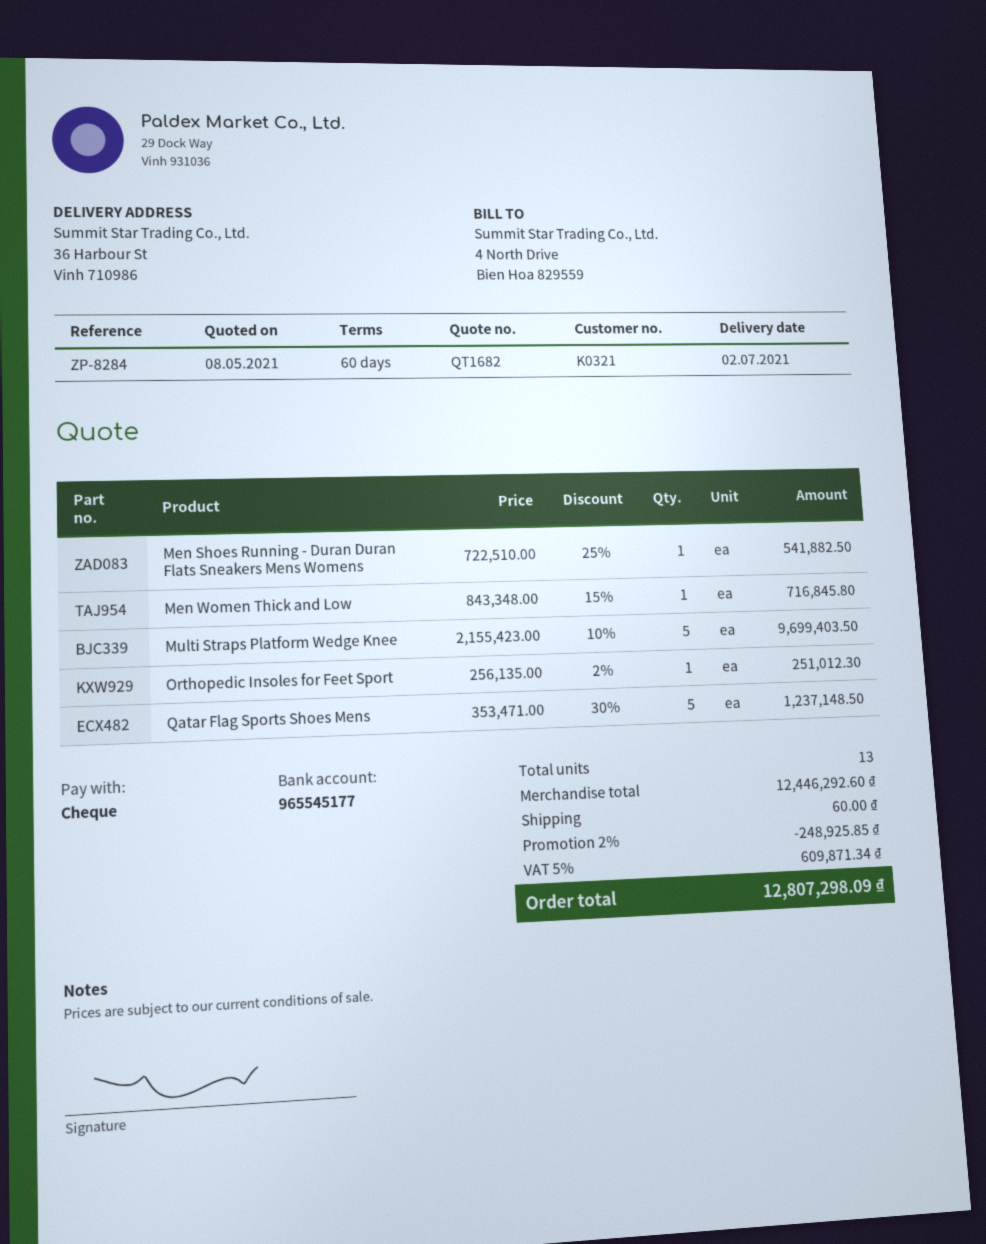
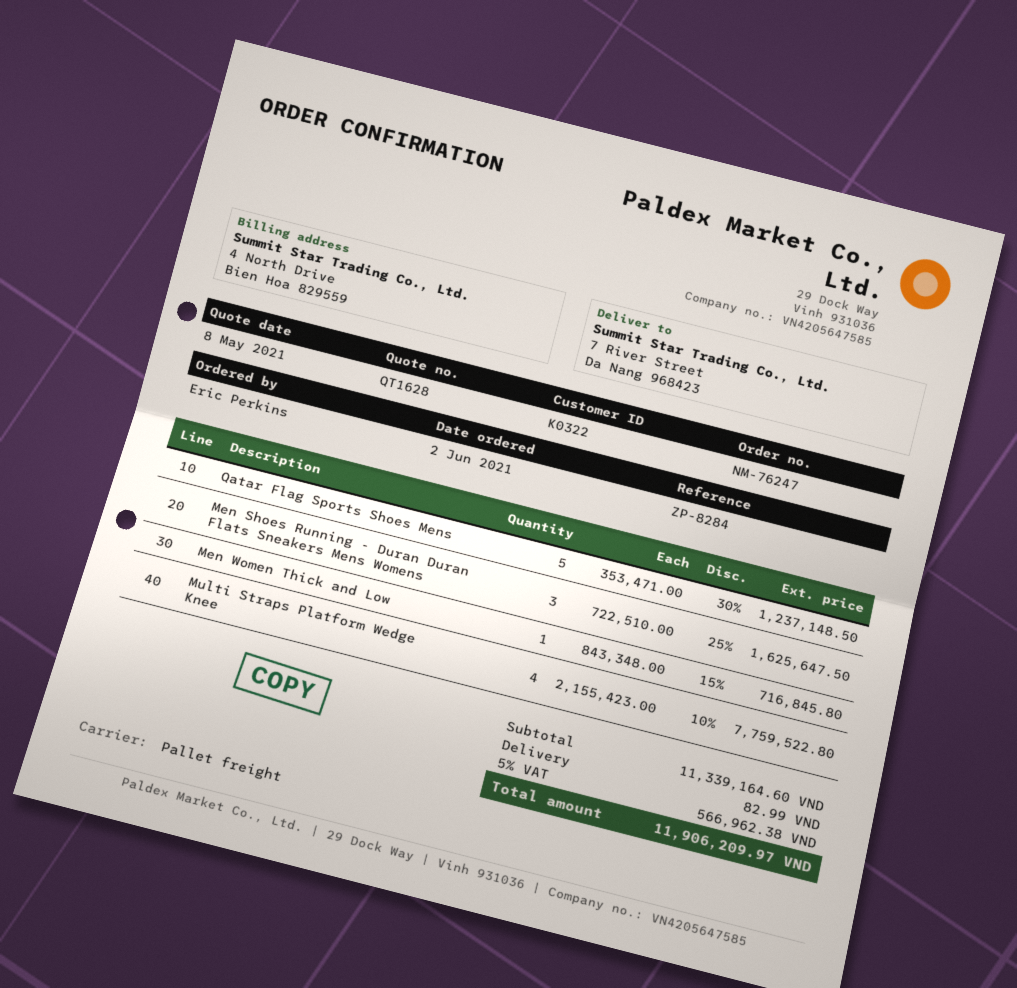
quote number: QT1682 -> QT1628
customer number: K0321 -> K0322
ship to: 36 Harbour St, Vinh 710986 -> 7 River Street, Da Nang 968423
Men Shoes Running - Duran Duran Flats Sneakers Mens Womens: 1 x 722510.00 - 25% = 541882.50 -> 3 x 722510.00 - 25% = 1625647.50
Multi Straps Platform Wedge Knee: 5 x 2155423.00 - 10% = 9699403.50 -> 4 x 2155423.00 - 10% = 7759522.80
Orthopedic Insoles for Feet Sport: 1 x 256135.00 - 2% = 251012.30 -> none
subtotal: 12446292.60 -> 11339164.60
discount: 2% = 248925.85 -> none
shipping: 60.00 -> 82.99
tax: 5% = 609871.34 -> 5% = 566962.38
total: 12807298.09 -> 11906209.97

